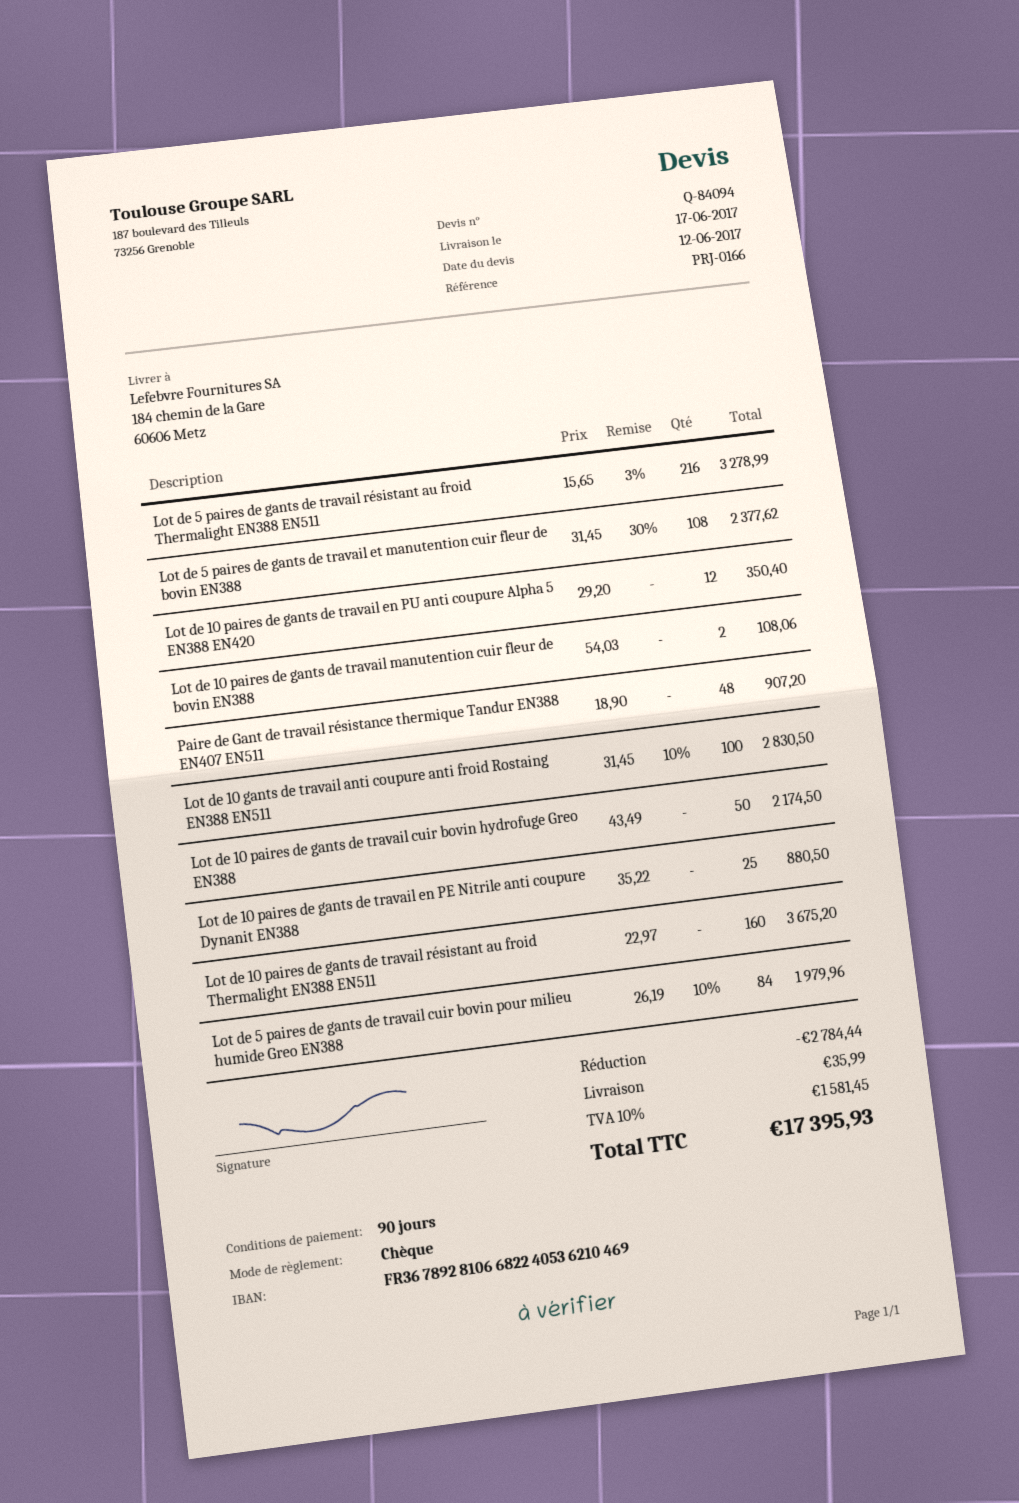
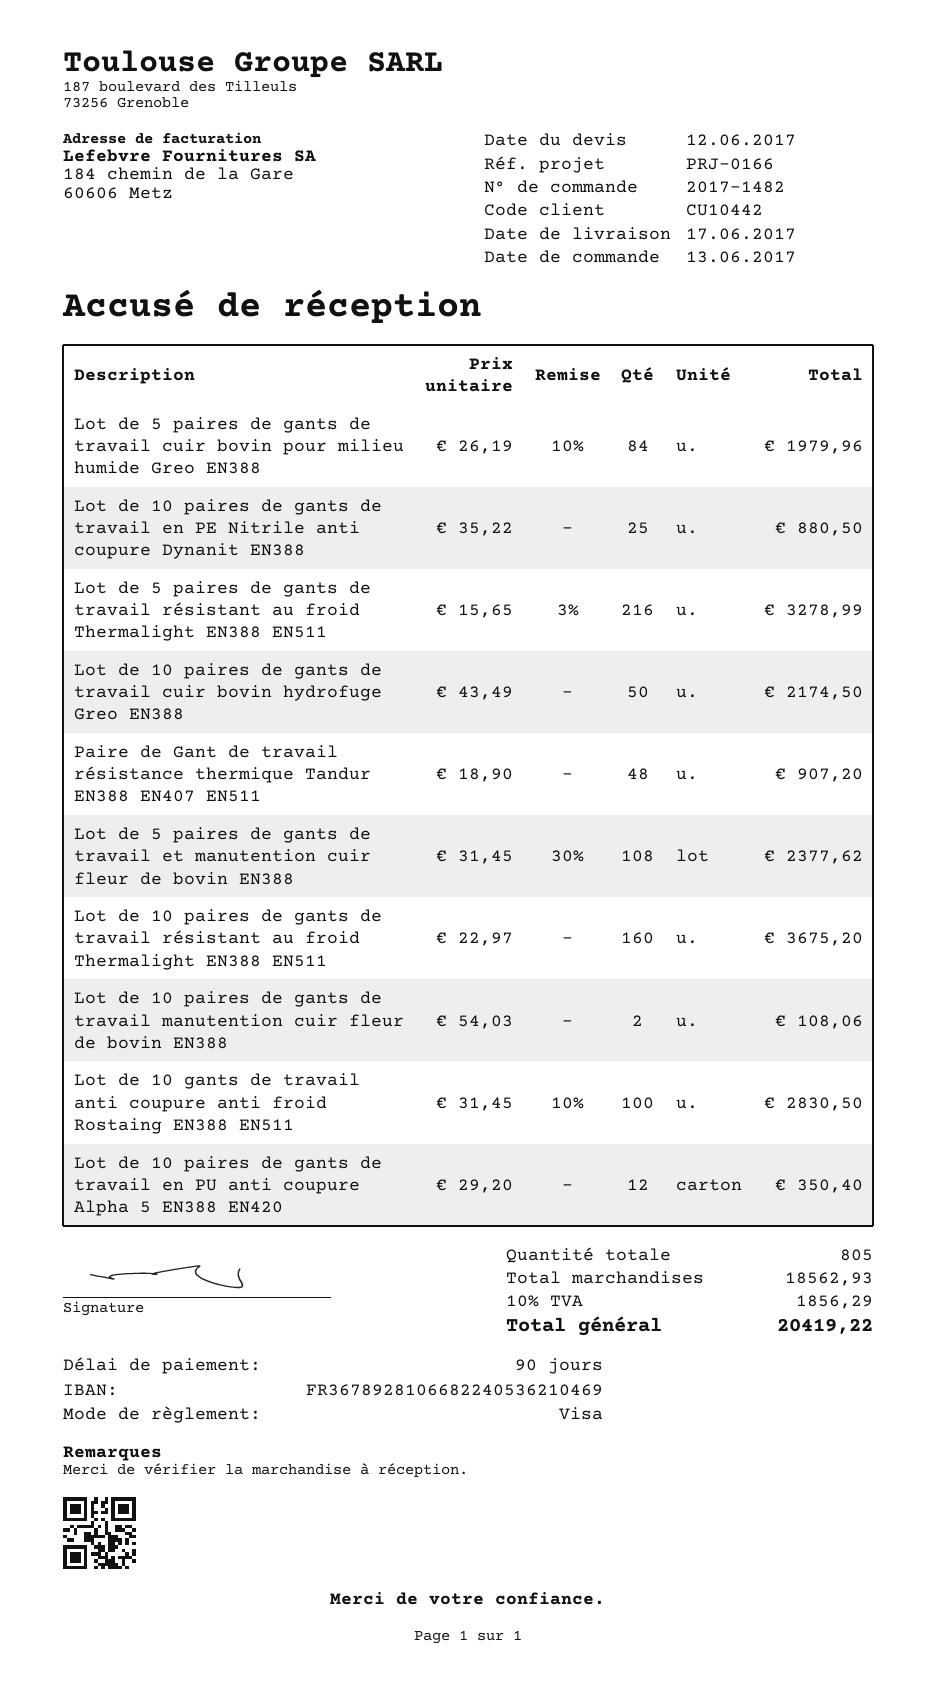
payment method: cheque -> Visa
discount: 2784.44 -> none
shipping: 35.99 -> none
tax: 10% = 1581.45 -> 10% = 1856.29
total: 17395.93 -> 20419.22

